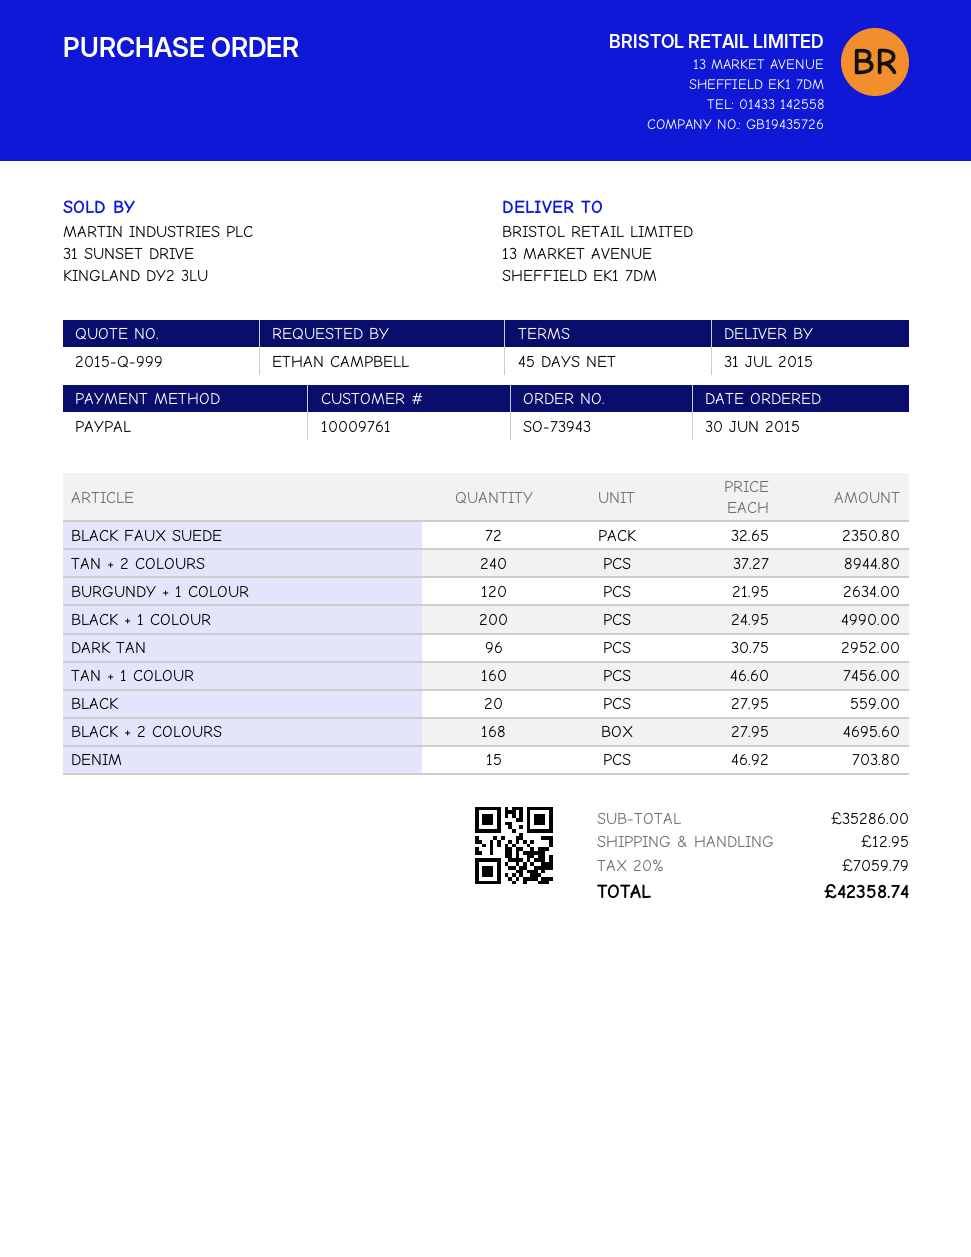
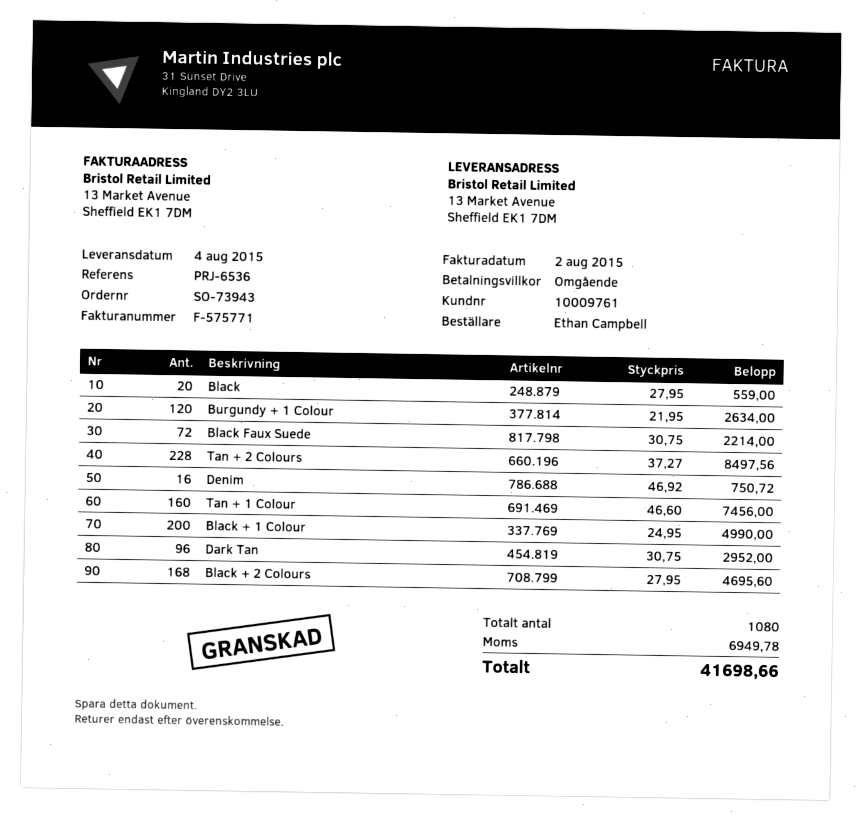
delivery date: 2015-07-31 -> 2015-08-04
payment terms: 45 days -> on receipt
BLACK FAUX SUEDE: 72 x 32.65 = 2350.80 -> 72 x 30.75 = 2214.00
TAN + 2 COLOURS: 240 x 37.27 = 8944.80 -> 228 x 37.27 = 8497.56
DENIM: 15 x 46.92 = 703.80 -> 16 x 46.92 = 750.72
shipping: 12.95 -> none
tax: 7059.79 -> 6949.78
total: 42358.74 -> 41698.66

